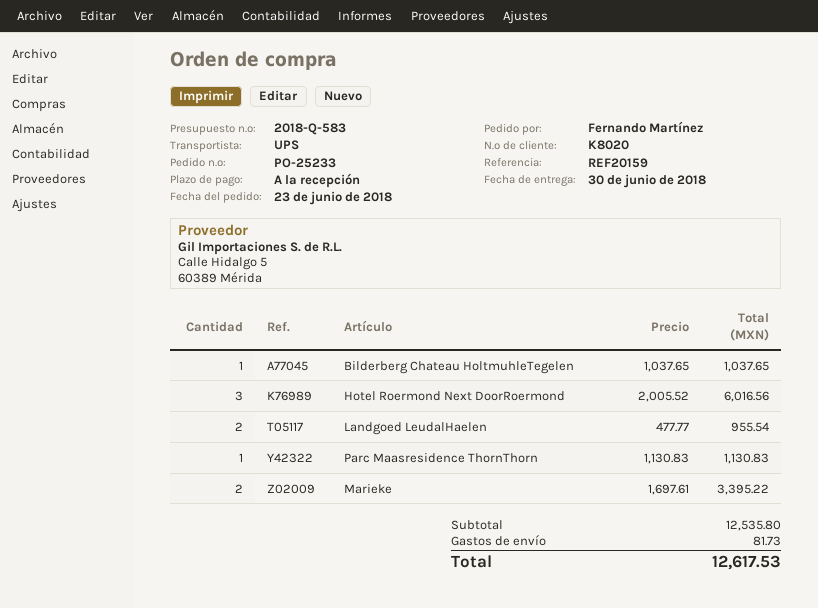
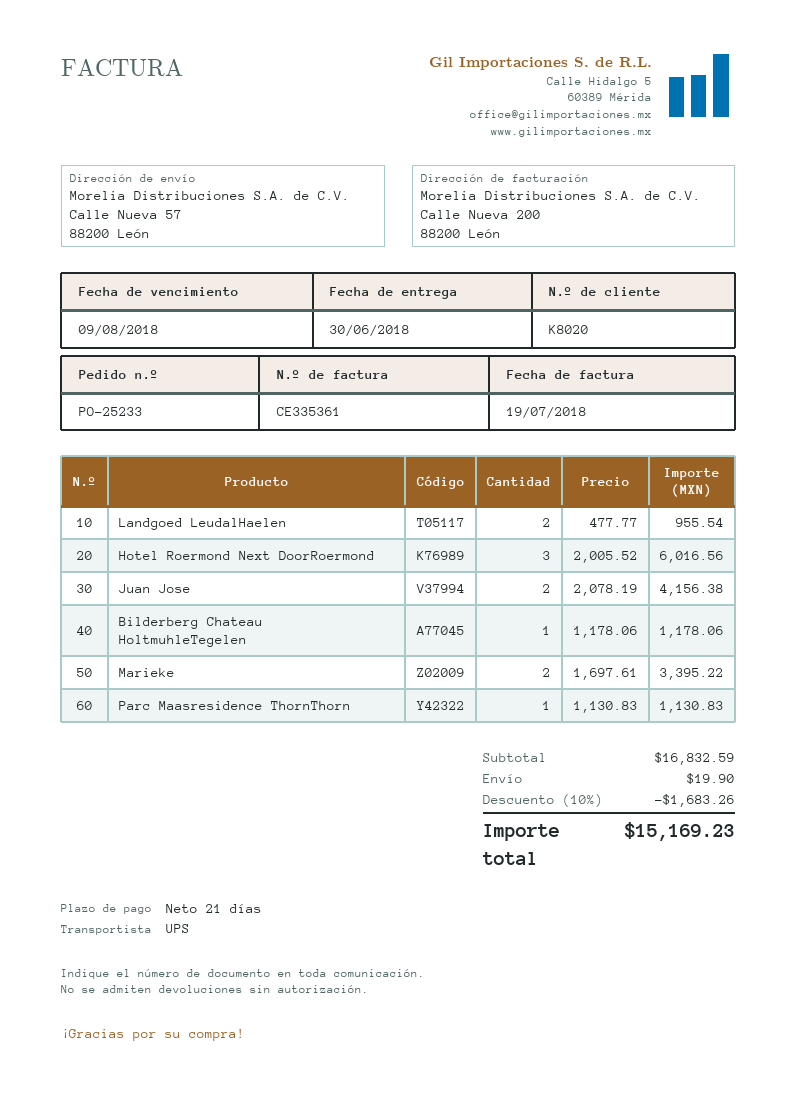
payment terms: on receipt -> 21 days
Bilderberg Chateau HoltmuhleTegelen: 1 x 1037.65 = 1037.65 -> 1 x 1178.06 = 1178.06
Juan Jose: none -> 2 x 2078.19 = 4156.38
subtotal: 12535.80 -> 16832.59
discount: none -> 10% = 1683.26
shipping: 81.73 -> 19.90
total: 12617.53 -> 15169.23

